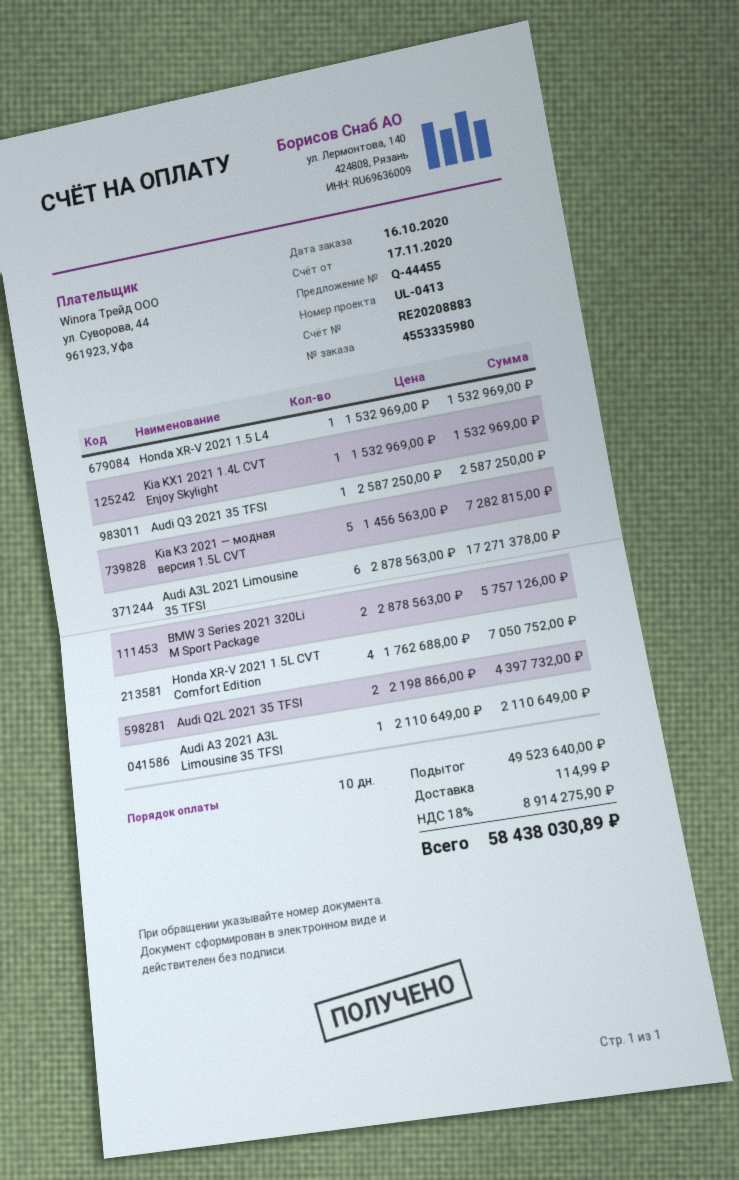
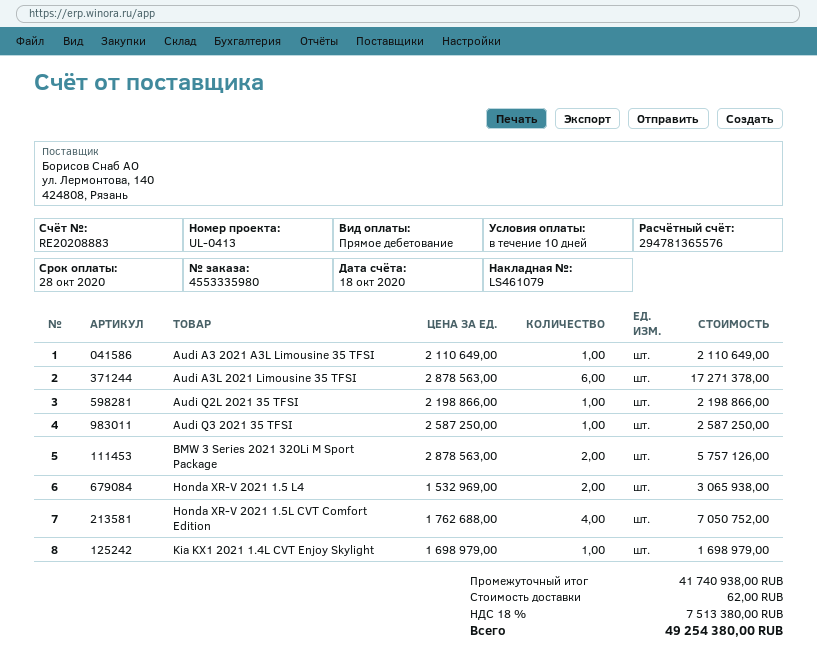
invoice date: 2020-11-17 -> 2020-10-18
Honda XR-V 2021 1.5 L4: 1 x 1532969.00 = 1532969.00 -> 2 x 1532969.00 = 3065938.00
Kia KX1 2021 1.4L CVT Enjoy Skylight: 1 x 1532969.00 = 1532969.00 -> 1 x 1698979.00 = 1698979.00
Kia K3 2021 — модная версия 1.5L CVT: 5 x 1456563.00 = 7282815.00 -> none
Audi Q2L 2021 35 TFSI: 2 x 2198866.00 = 4397732.00 -> 1 x 2198866.00 = 2198866.00
subtotal: 49523640.00 -> 41740938.00
shipping: 114.99 -> 62.00
tax: 18% = 8914275.90 -> 18% = 7513380.00
total: 58438030.89 -> 49254380.00

